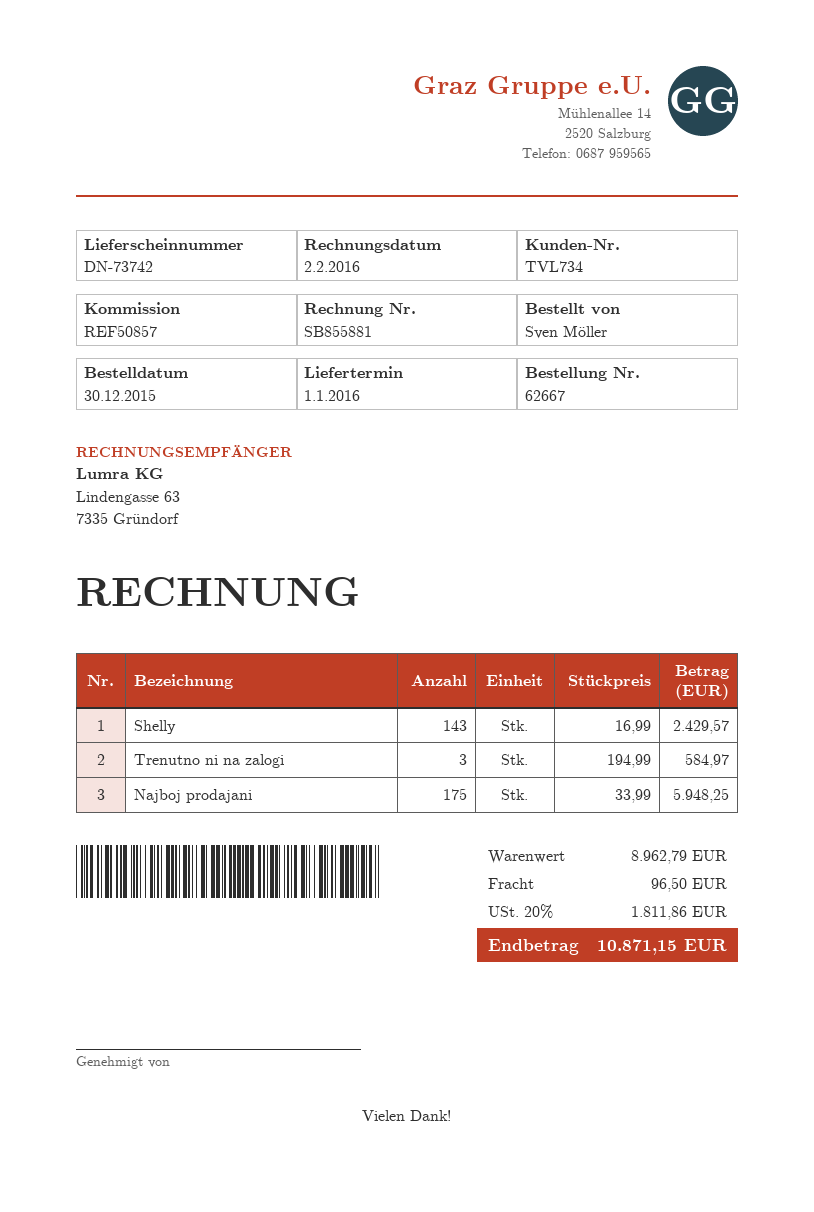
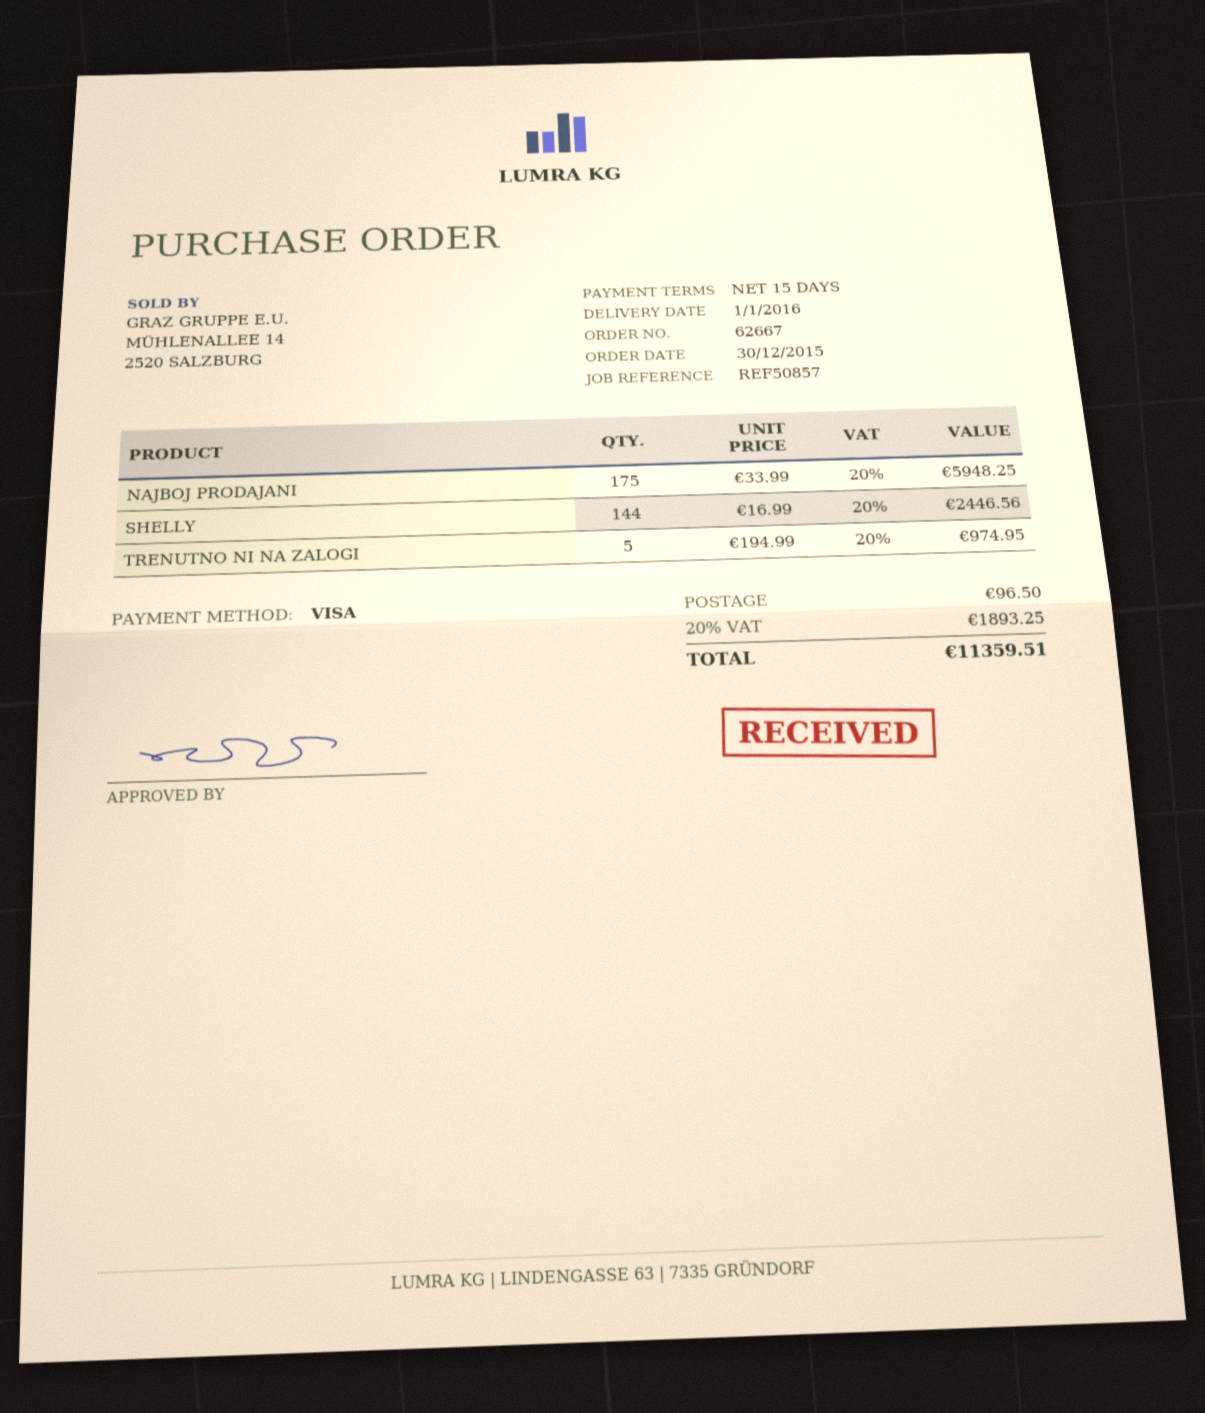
Shelly: 143 x 16.99 = 2429.57 -> 144 x 16.99 = 2446.56
Trenutno ni na zalogi: 3 x 194.99 = 584.97 -> 5 x 194.99 = 974.95
tax: 20% = 1811.86 -> 20% = 1893.25
total: 10871.15 -> 11359.51

